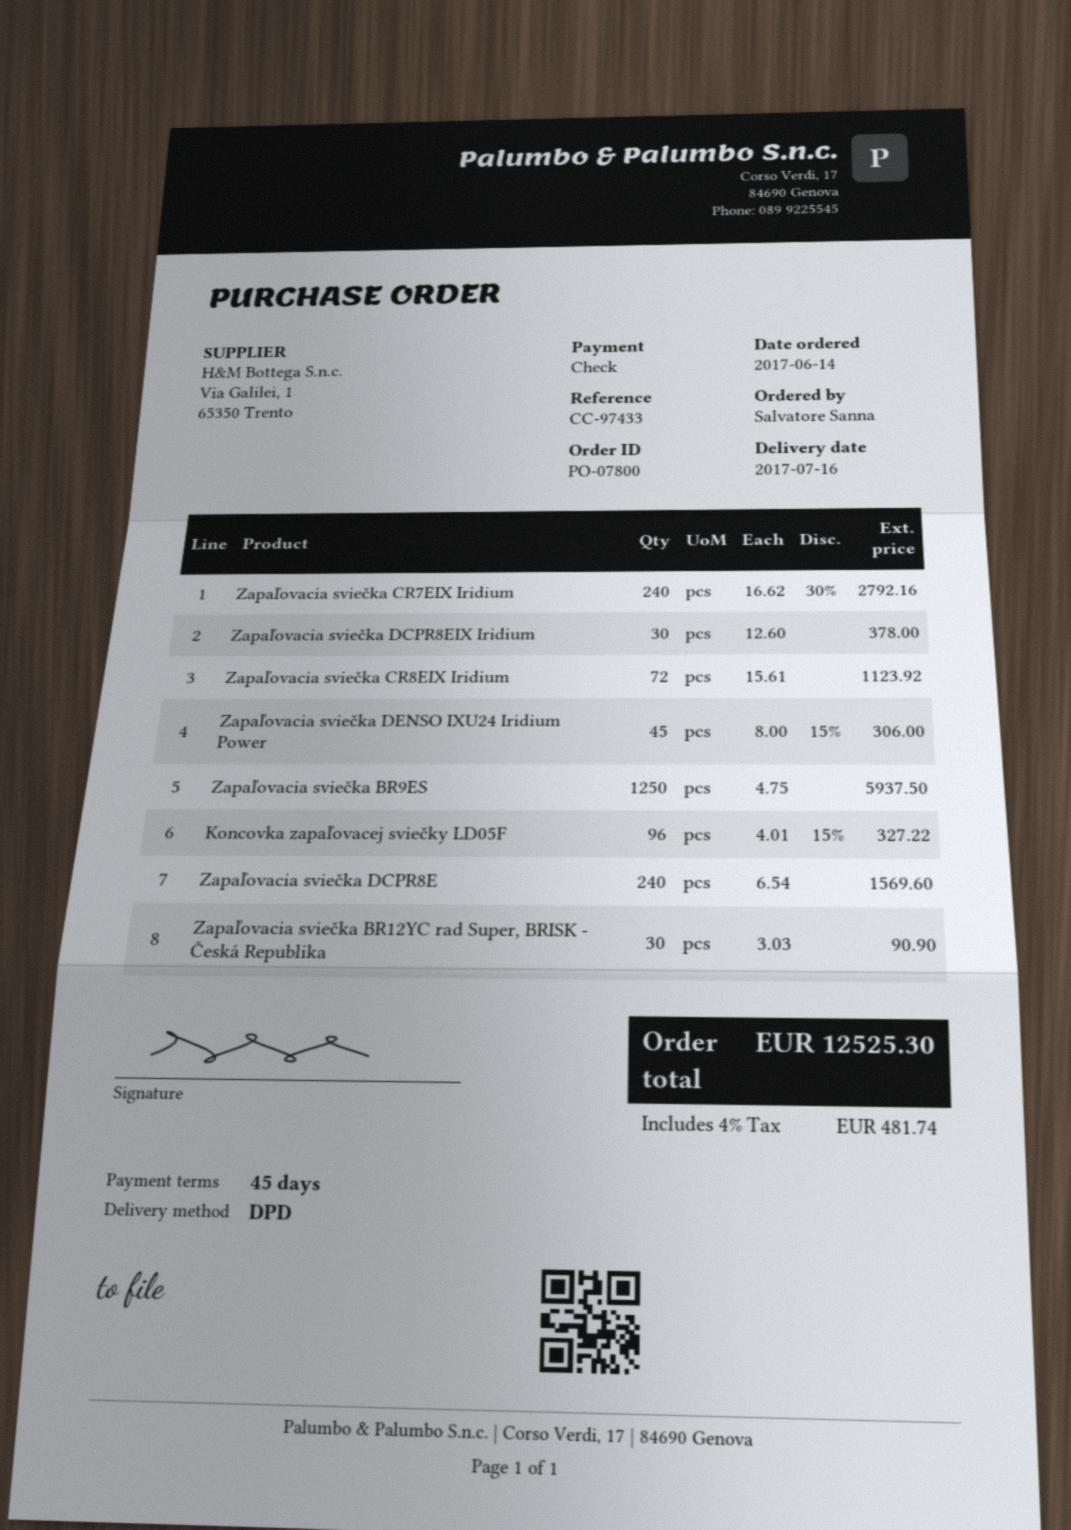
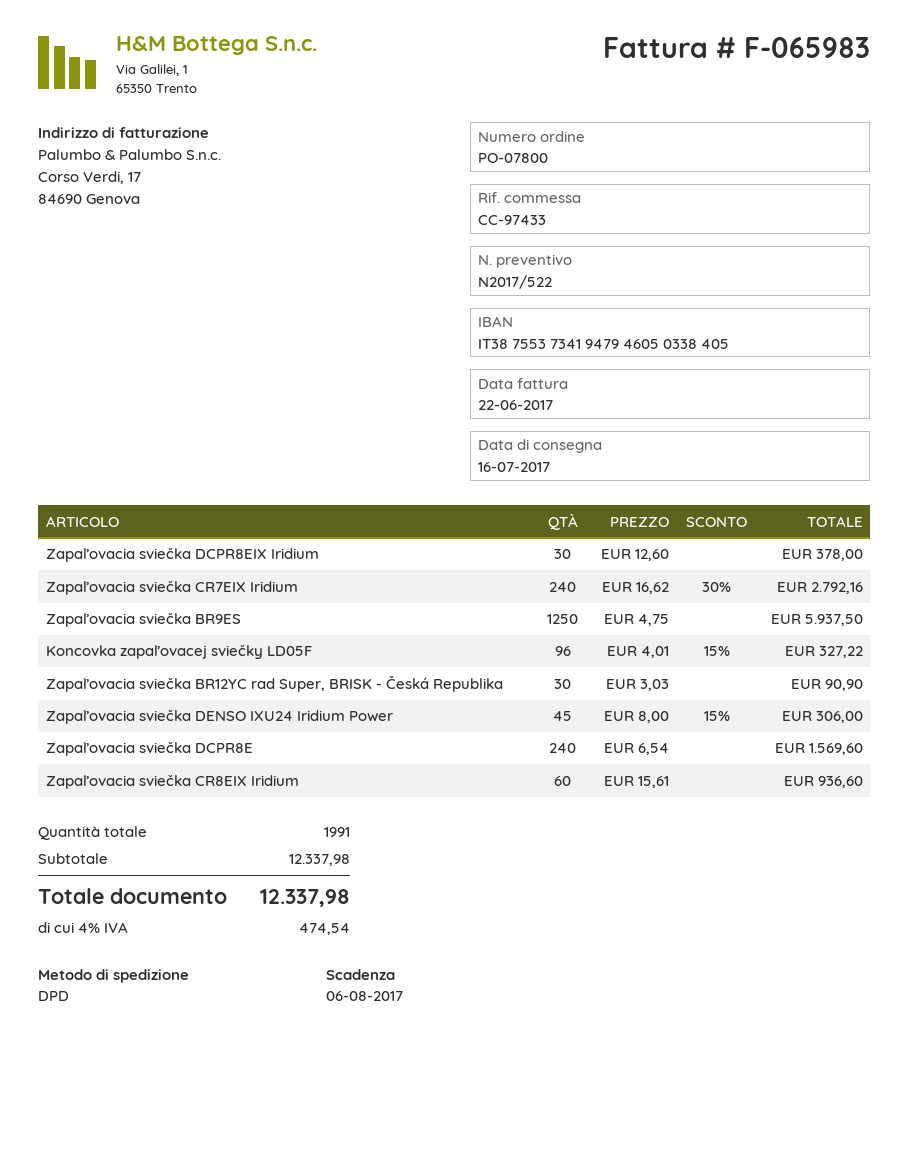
Zapaľovacia sviečka CR8EIX Iridium: 72 x 15.61 = 1123.92 -> 60 x 15.61 = 936.60
tax: 4% = 481.74 -> 4% = 474.54
total: 12525.30 -> 12337.98

